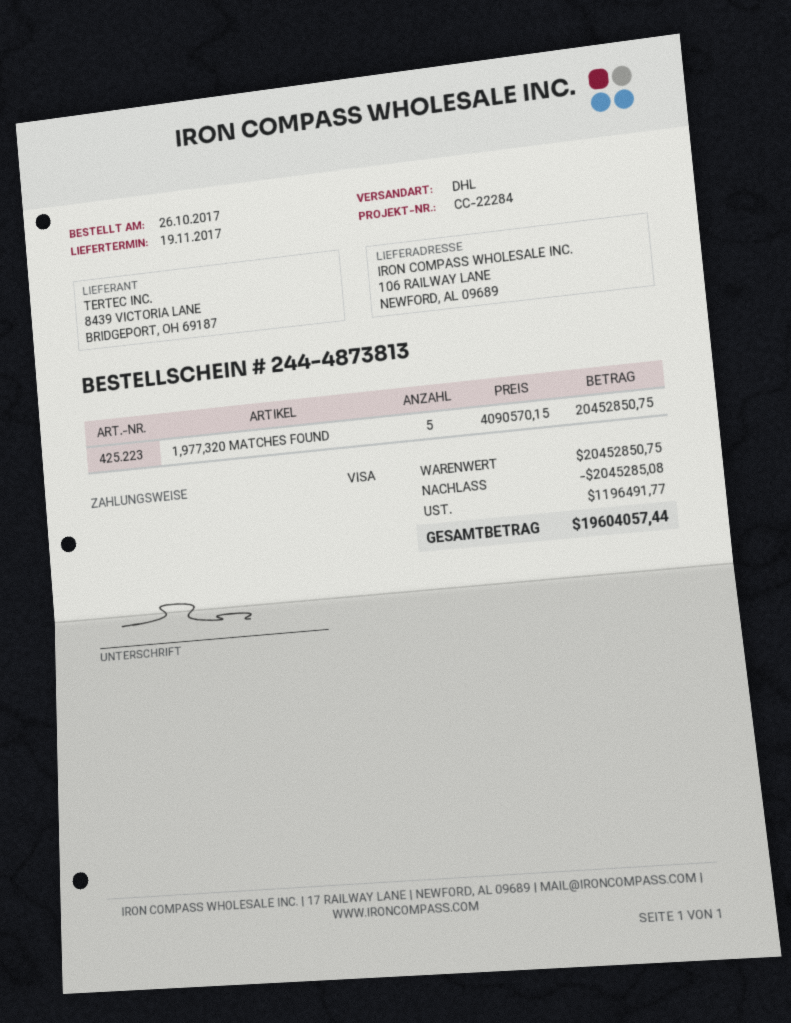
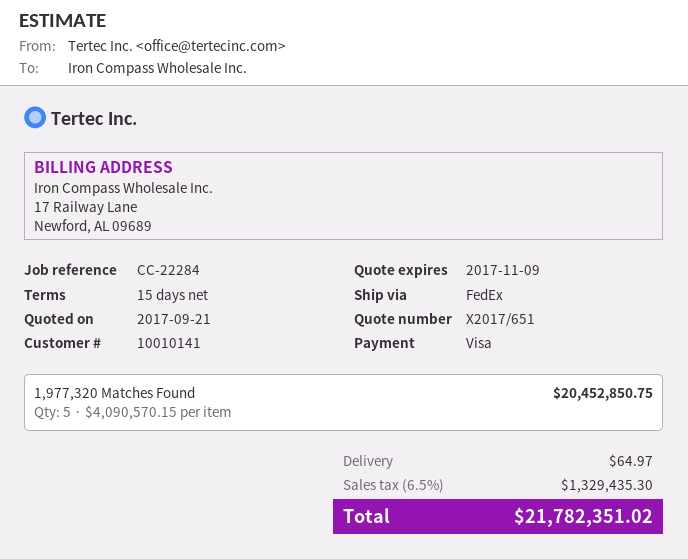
shipping method: DHL -> FedEx
discount: 2045285.08 -> none
shipping: none -> 64.97
tax: 1196491.77 -> 1329435.30
total: 19604057.44 -> 21782351.02

